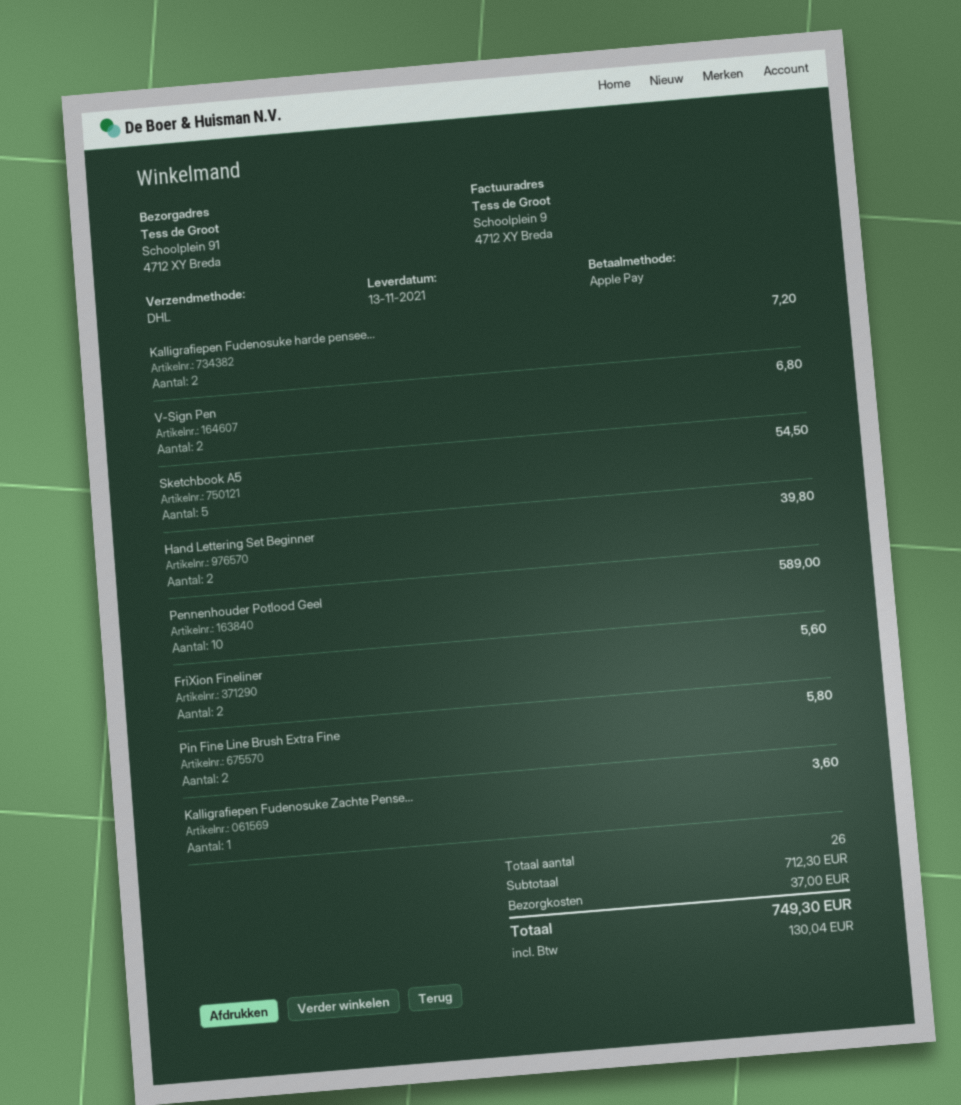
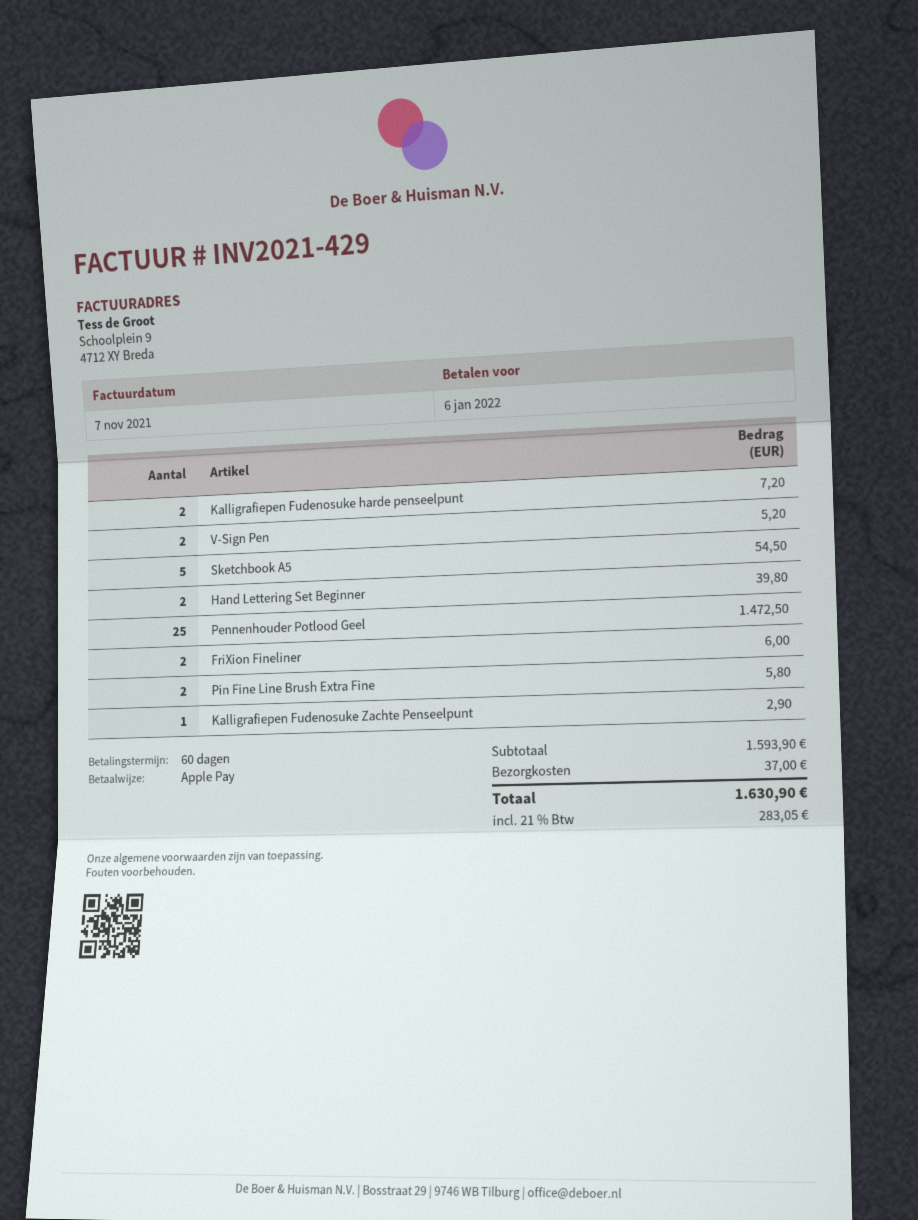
V-Sign Pen: 2 for 6.80 -> 2 for 5.20
Pennenhouder Potlood Geel: 10 for 589.00 -> 25 for 1472.50
FriXion Fineliner: 2 for 5.60 -> 2 for 6.00
Kalligrafiepen Fudenosuke Zachte Pense...: 1 for 3.60 -> 1 for 2.90
subtotal: 712.30 -> 1593.90
tax: 130.04 -> 283.05
total: 749.30 -> 1630.90

